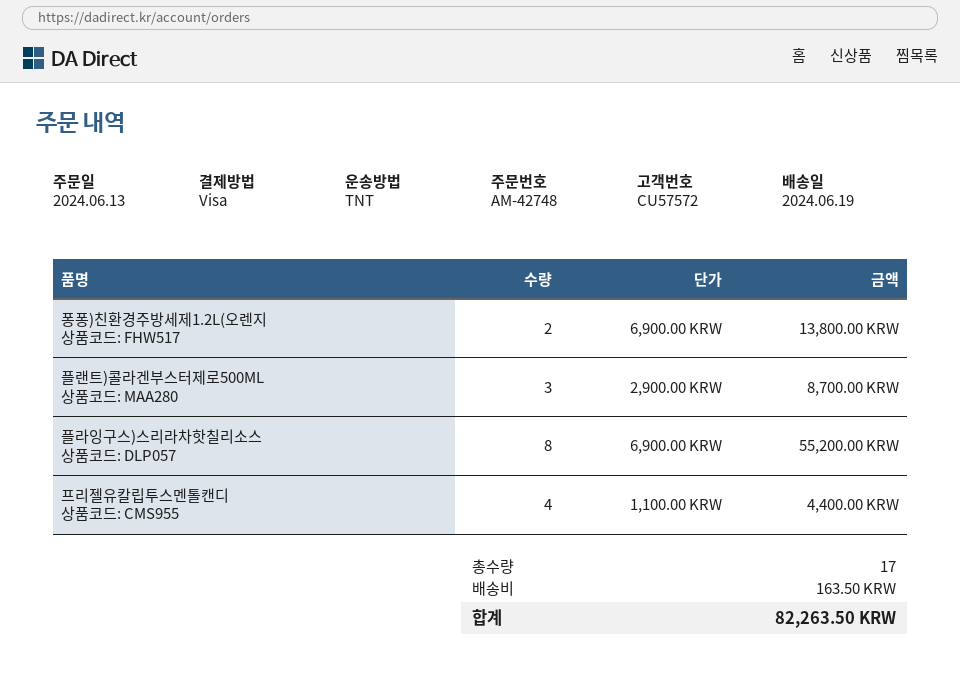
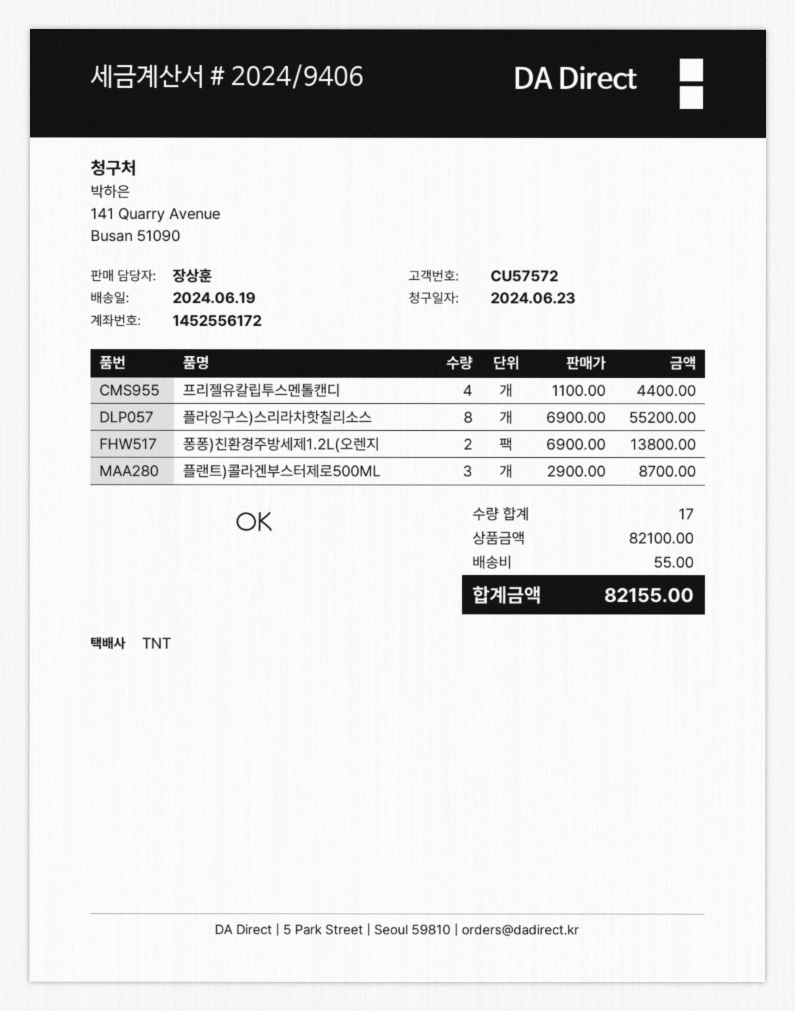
shipping: 163.50 -> 55.00
total: 82263.50 -> 82155.00

